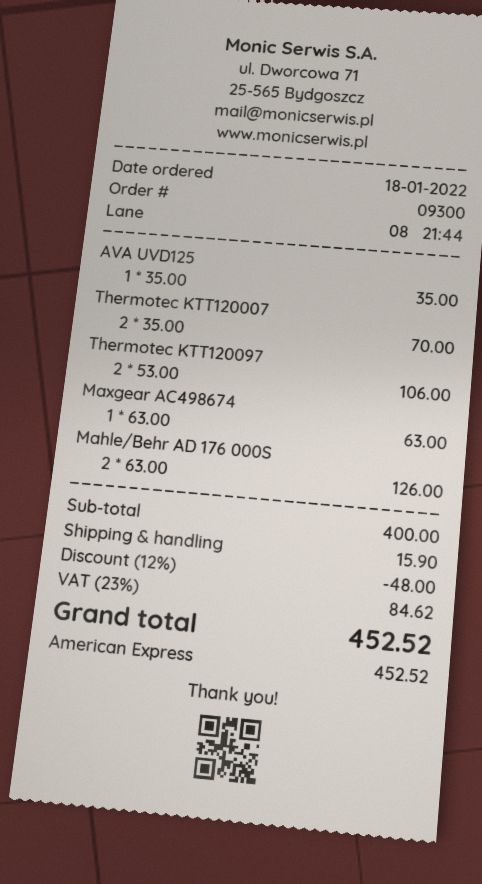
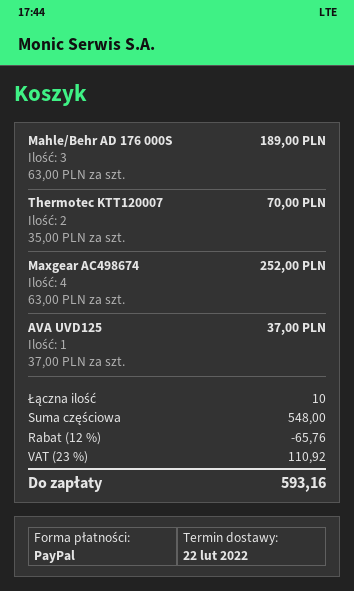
payment method: American Express -> PayPal
AVA UVD125: 1 x 35.00 = 35.00 -> 1 x 37.00 = 37.00
Thermotec KTT120097: 2 x 53.00 = 106.00 -> none
Maxgear AC498674: 1 x 63.00 = 63.00 -> 4 x 63.00 = 252.00
Mahle/Behr AD 176 000S: 2 x 63.00 = 126.00 -> 3 x 63.00 = 189.00
subtotal: 400.00 -> 548.00
discount: 12% = 48.00 -> 12% = 65.76
shipping: 15.90 -> none
tax: 23% = 84.62 -> 23% = 110.92
total: 452.52 -> 593.16

